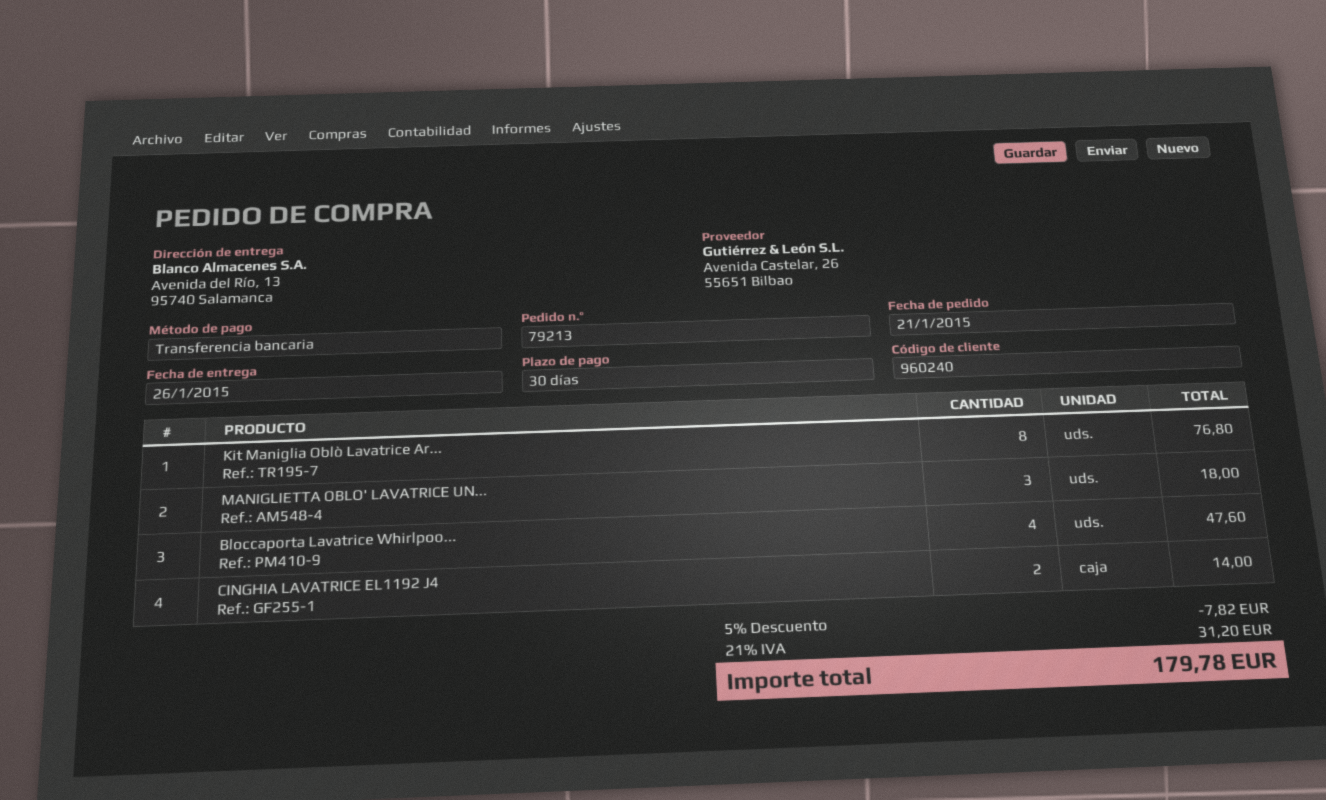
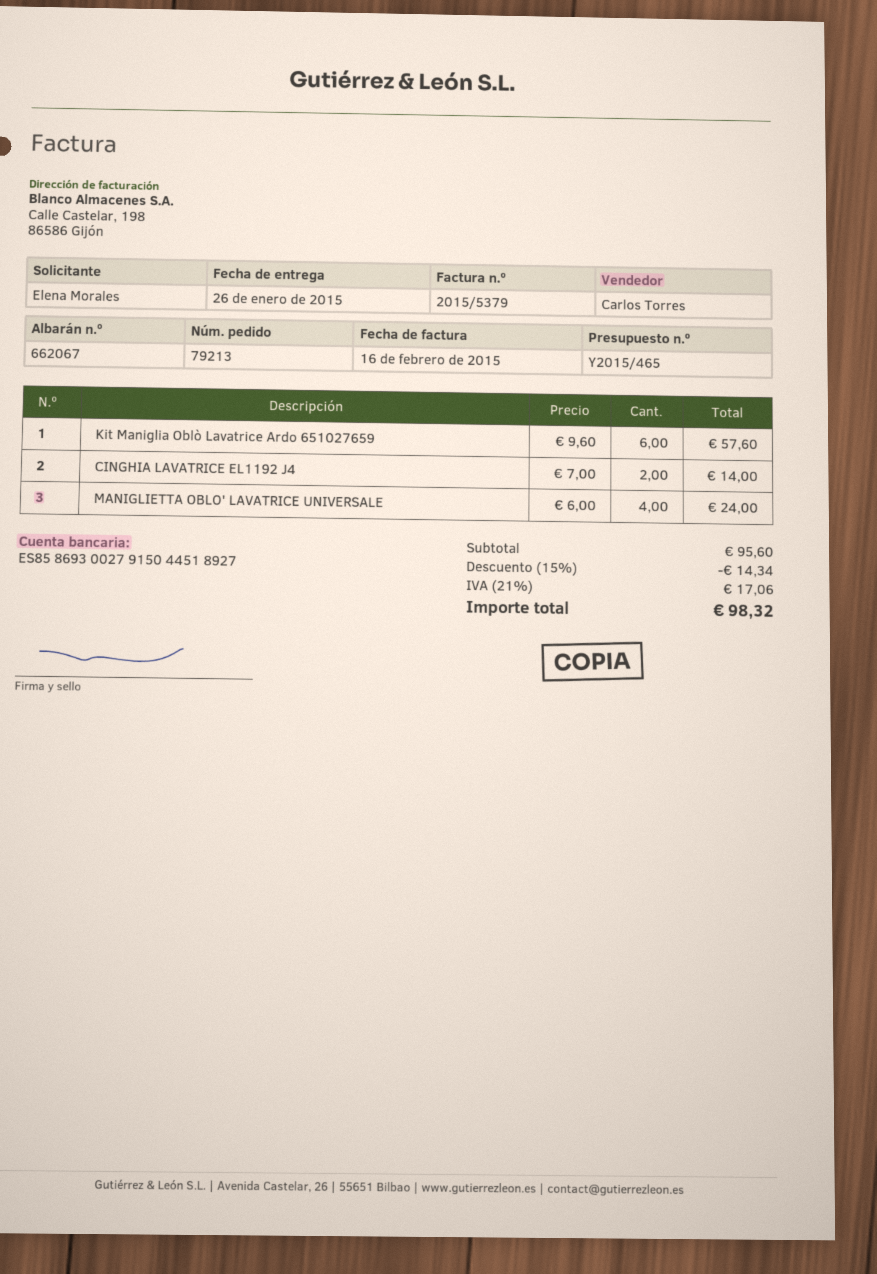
Kit Maniglia Oblò Lavatrice Ar...: 8 for 76.80 -> 6 for 57.60
MANIGLIETTA OBLO' LAVATRICE UN...: 3 for 18.00 -> 4 for 24.00
Bloccaporta Lavatrice Whirlpoo...: 4 for 47.60 -> none
discount: 5% = 7.82 -> 15% = 14.34
tax: 21% = 31.20 -> 21% = 17.06
total: 179.78 -> 98.32

